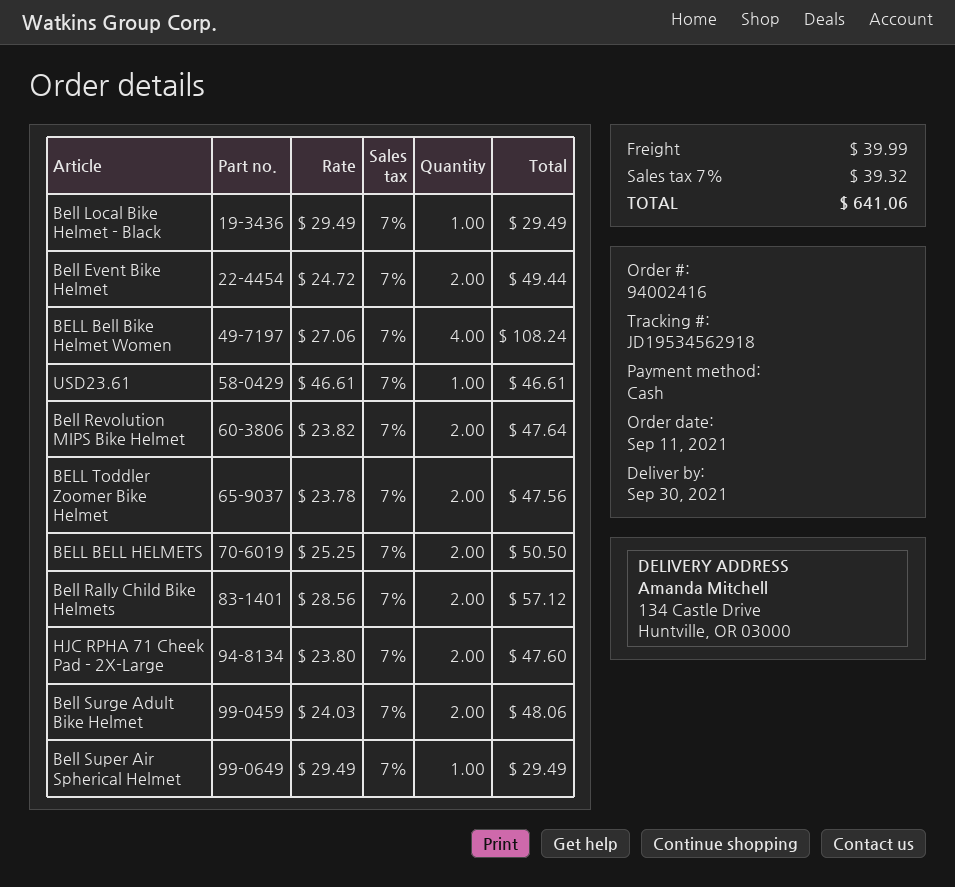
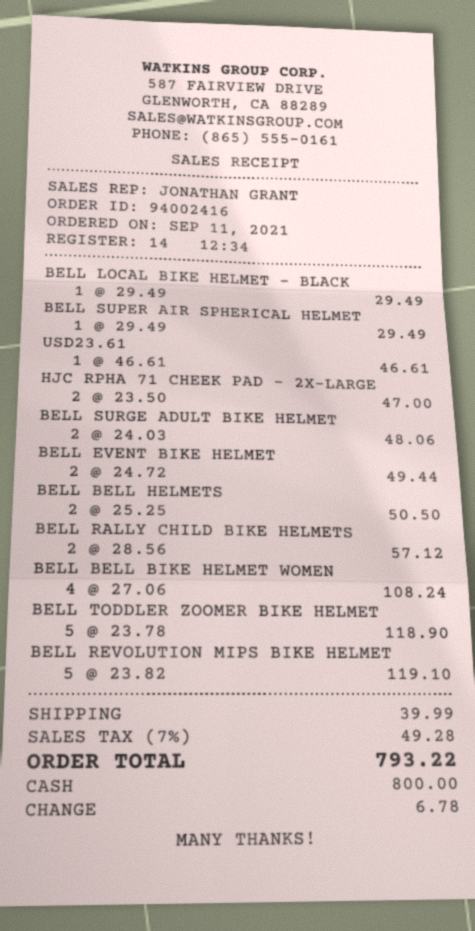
Bell Revolution MIPS Bike Helmet: 2 x 23.82 = 47.64 -> 5 x 23.82 = 119.10
BELL Toddler Zoomer Bike Helmet: 2 x 23.78 = 47.56 -> 5 x 23.78 = 118.90
HJC RPHA 71 Cheek Pad - 2X-Large: 2 x 23.80 = 47.60 -> 2 x 23.50 = 47.00
tax: 7% = 39.32 -> 7% = 49.28
total: 641.06 -> 793.22

